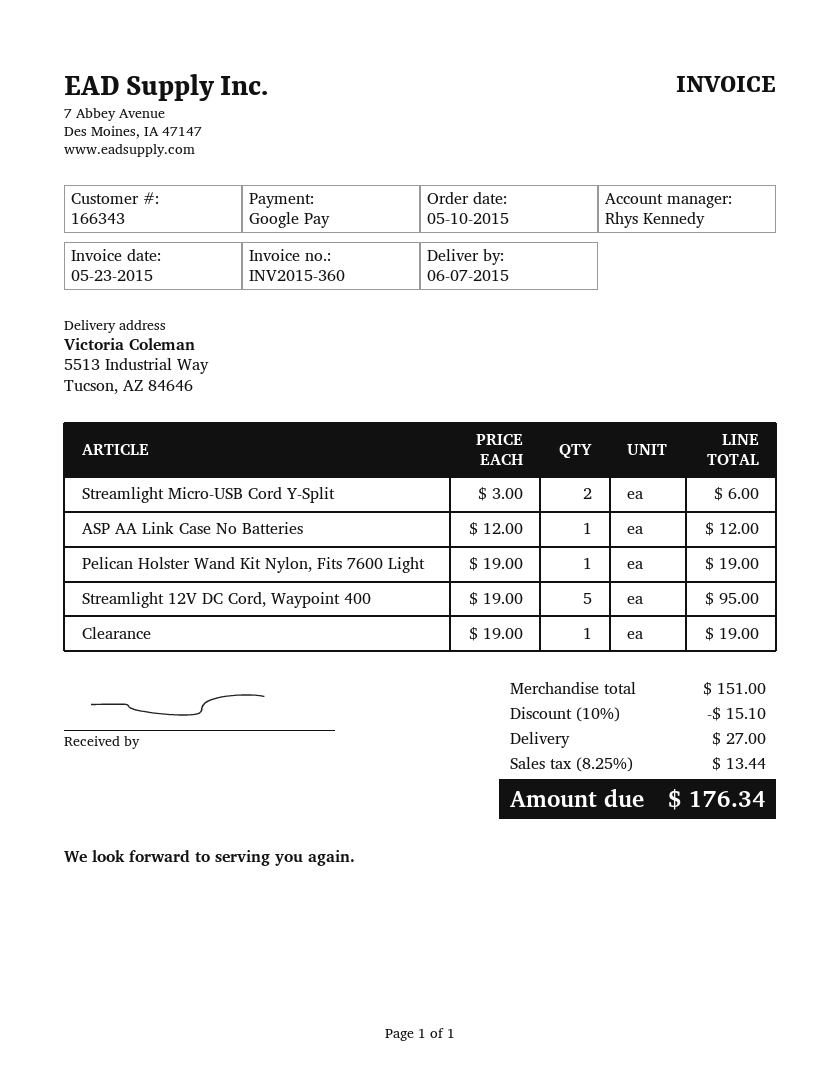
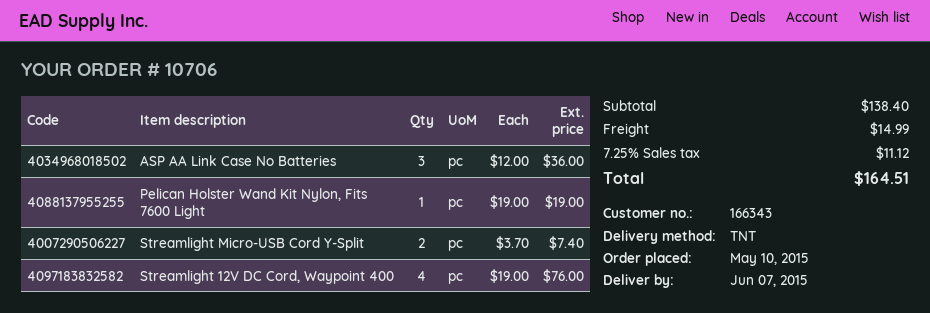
Streamlight Micro-USB Cord Y-Split: 2 x 3.00 = 6.00 -> 2 x 3.70 = 7.40
ASP AA Link Case No Batteries: 1 x 12.00 = 12.00 -> 3 x 12.00 = 36.00
Streamlight 12V DC Cord, Waypoint 400: 5 x 19.00 = 95.00 -> 4 x 19.00 = 76.00
Clearance: 1 x 19.00 = 19.00 -> none
subtotal: 151.00 -> 138.40
discount: 10% = 15.10 -> none
shipping: 27.00 -> 14.99
tax: 8.25% = 13.44 -> 7.25% = 11.12
total: 176.34 -> 164.51

